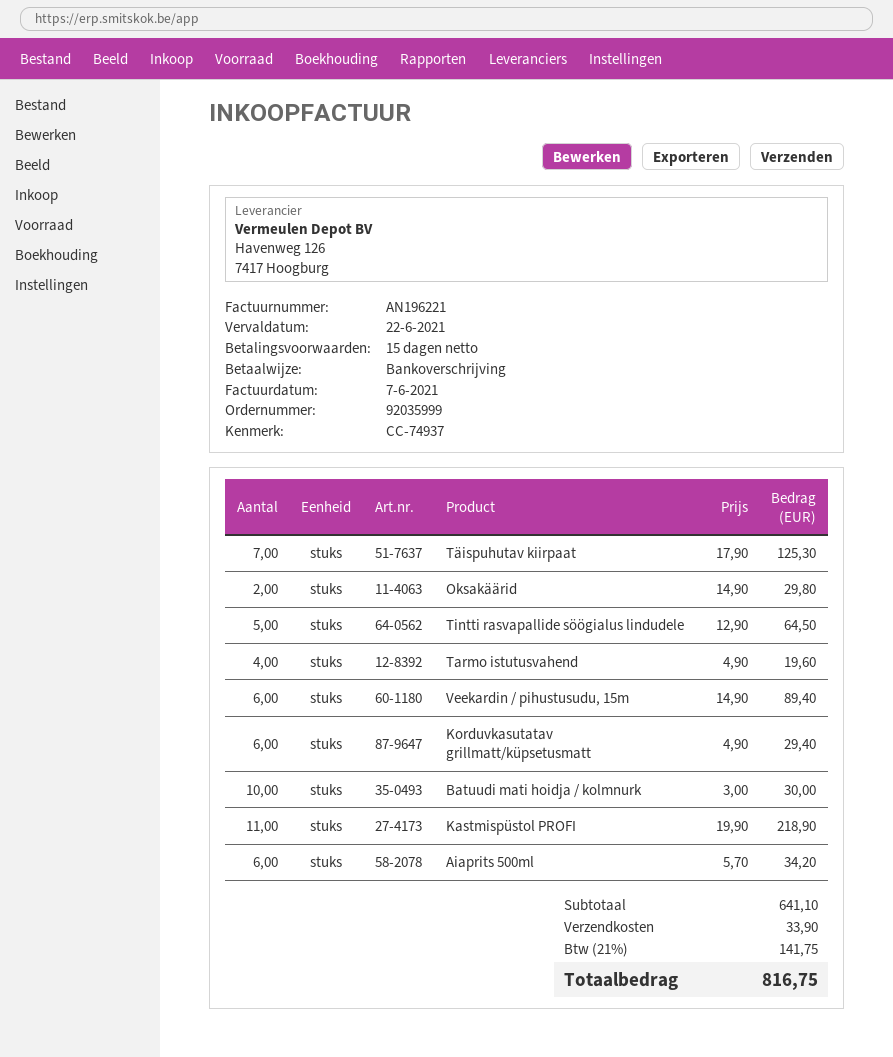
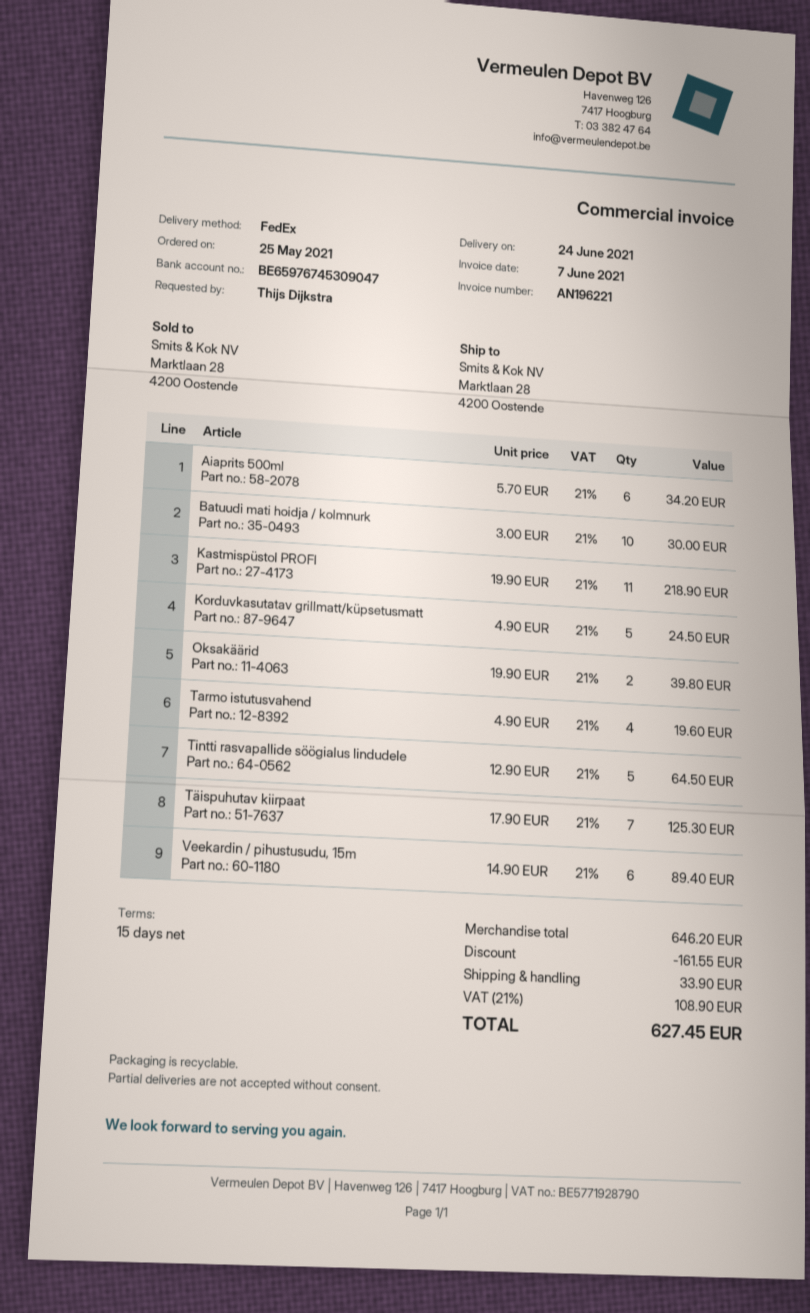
Oksakäärid: 2 x 14.90 = 29.80 -> 2 x 19.90 = 39.80
Korduvkasutatav grillmatt/küpsetusmatt: 6 x 4.90 = 29.40 -> 5 x 4.90 = 24.50
subtotal: 641.10 -> 646.20
discount: none -> 161.55
tax: 21% = 141.75 -> 21% = 108.90
total: 816.75 -> 627.45

